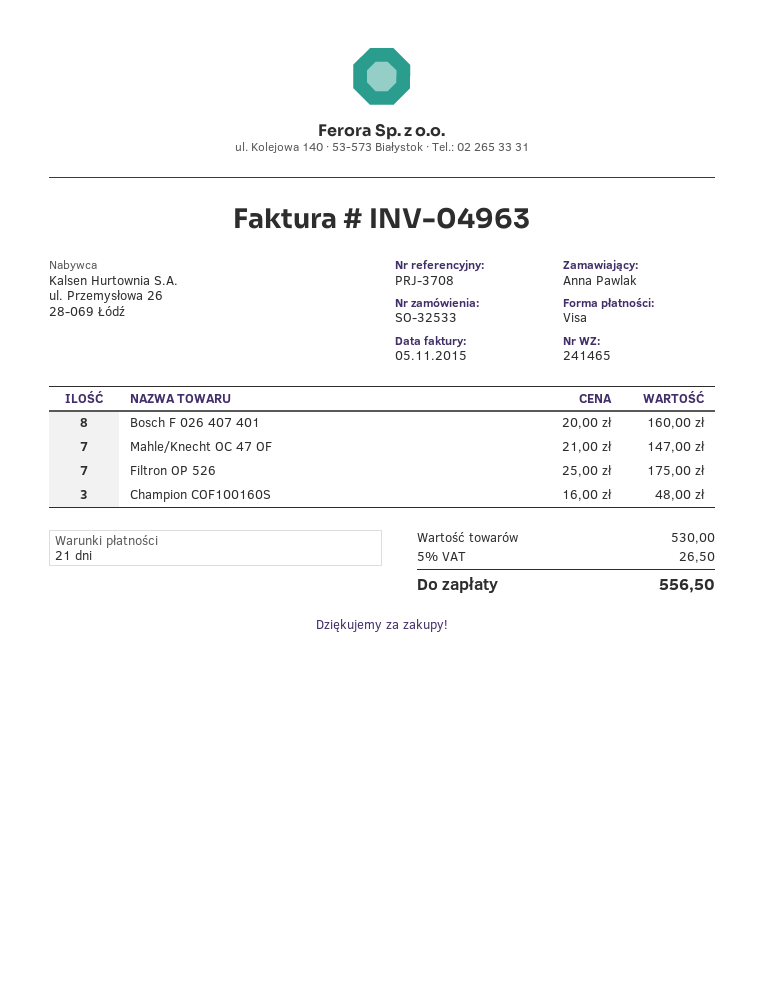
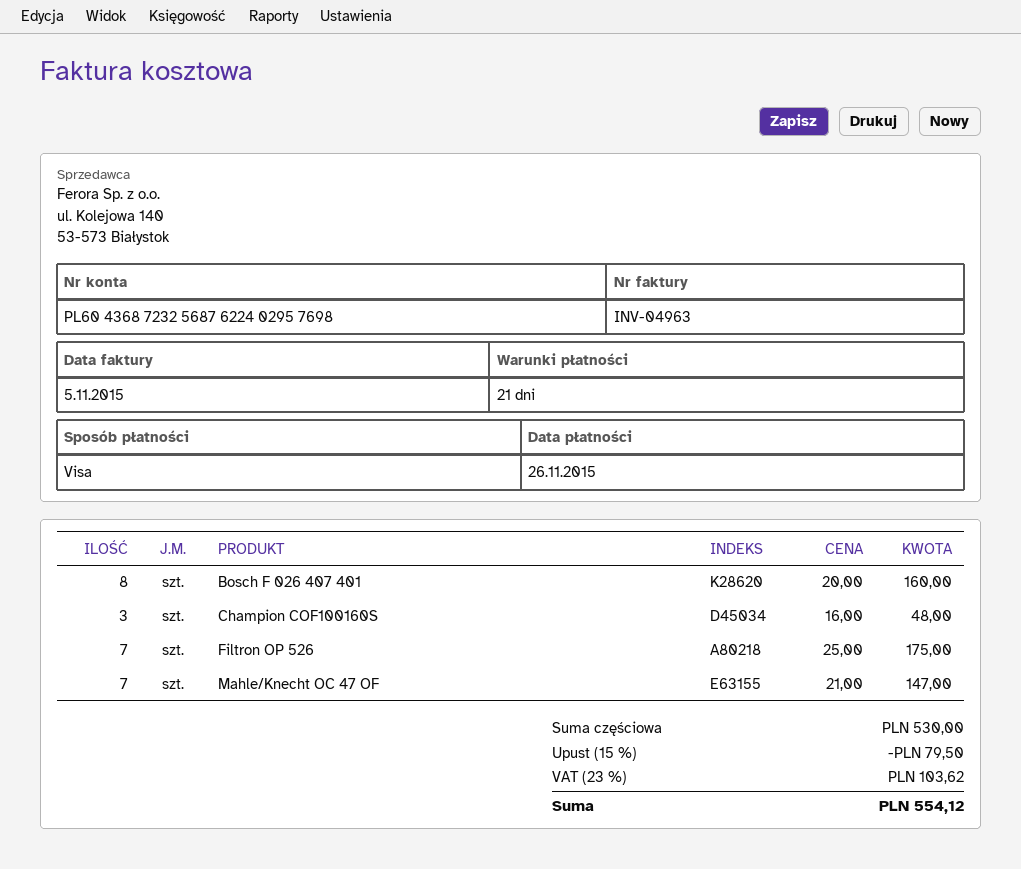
discount: none -> 15% = 79.50
tax: 5% = 26.50 -> 23% = 103.62
total: 556.50 -> 554.12

